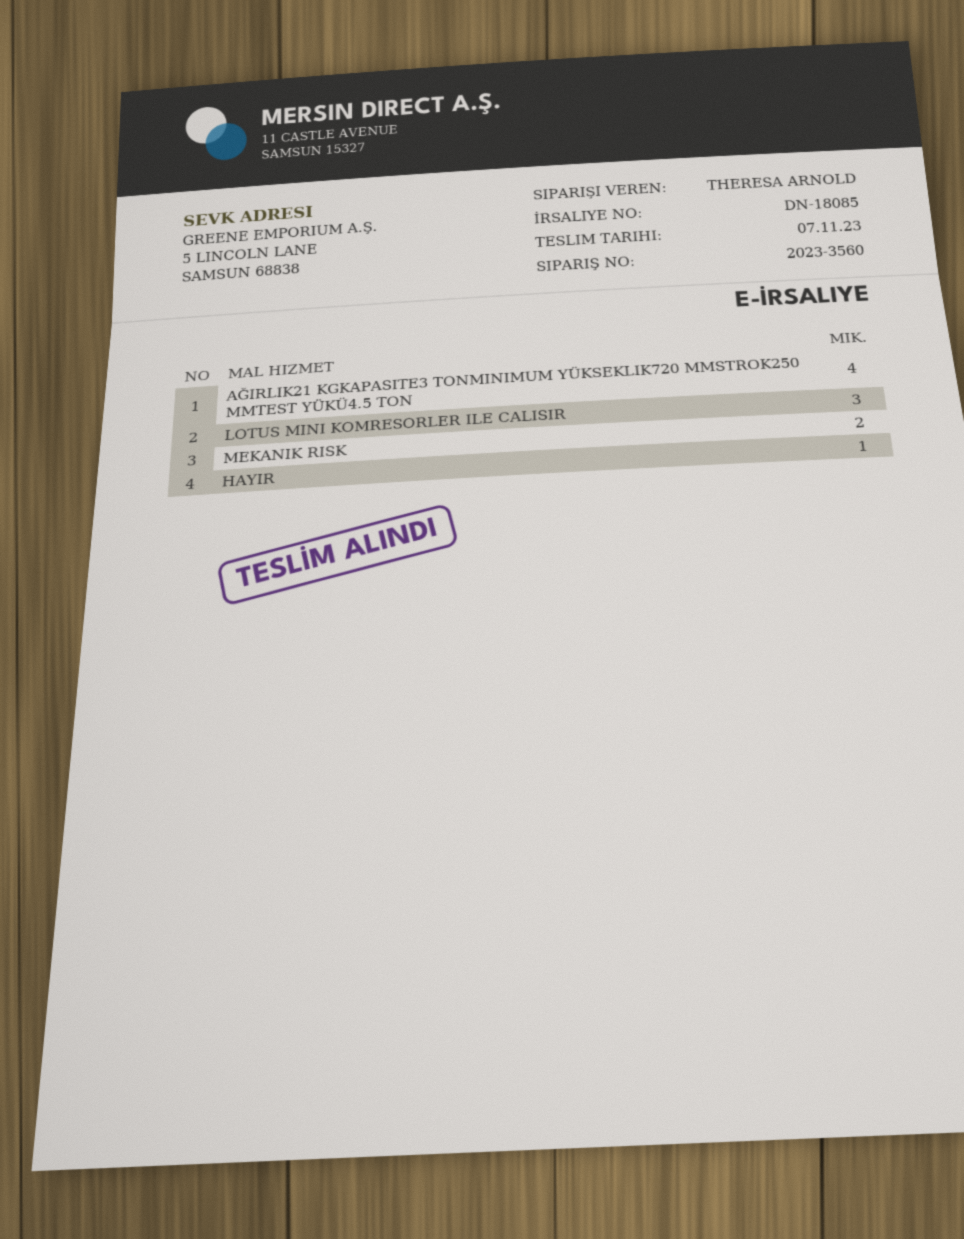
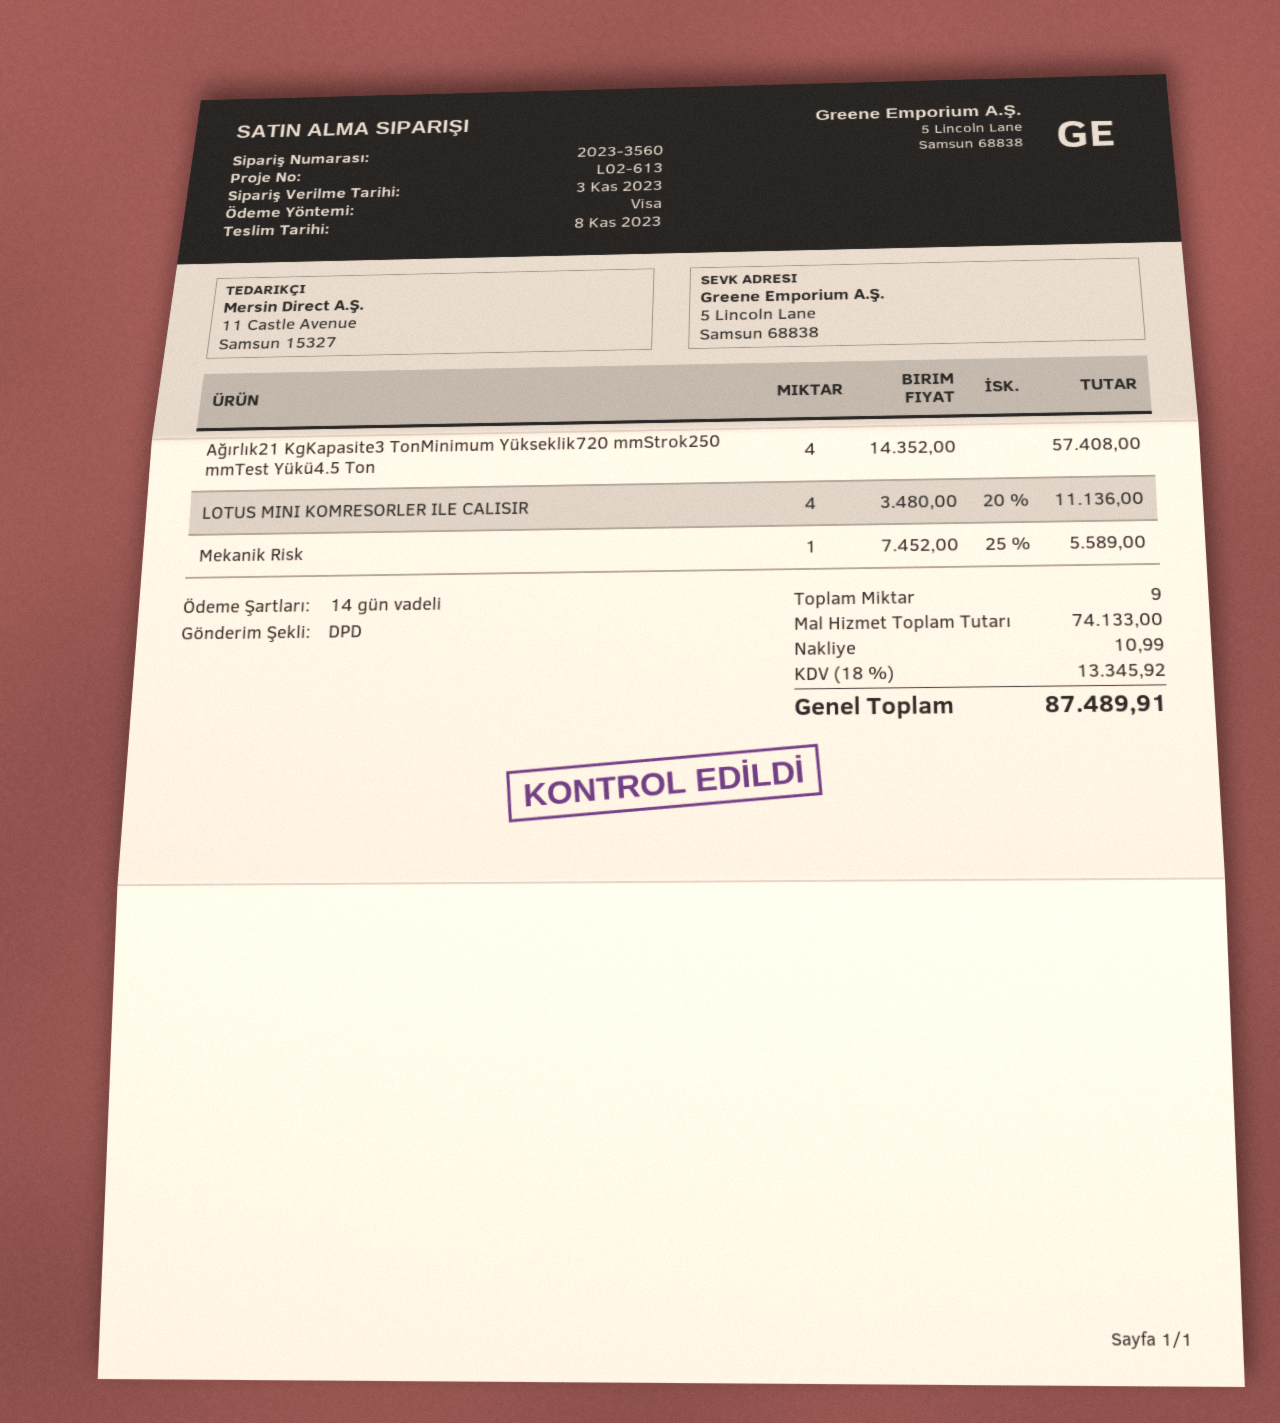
delivery date: 2023-11-07 -> 2023-11-08
LOTUS MINI KOMRESORLER ILE CALISIR: 3 -> 4
MEKANIK RISK: 2 -> 1
HAYIR: 1 -> none

